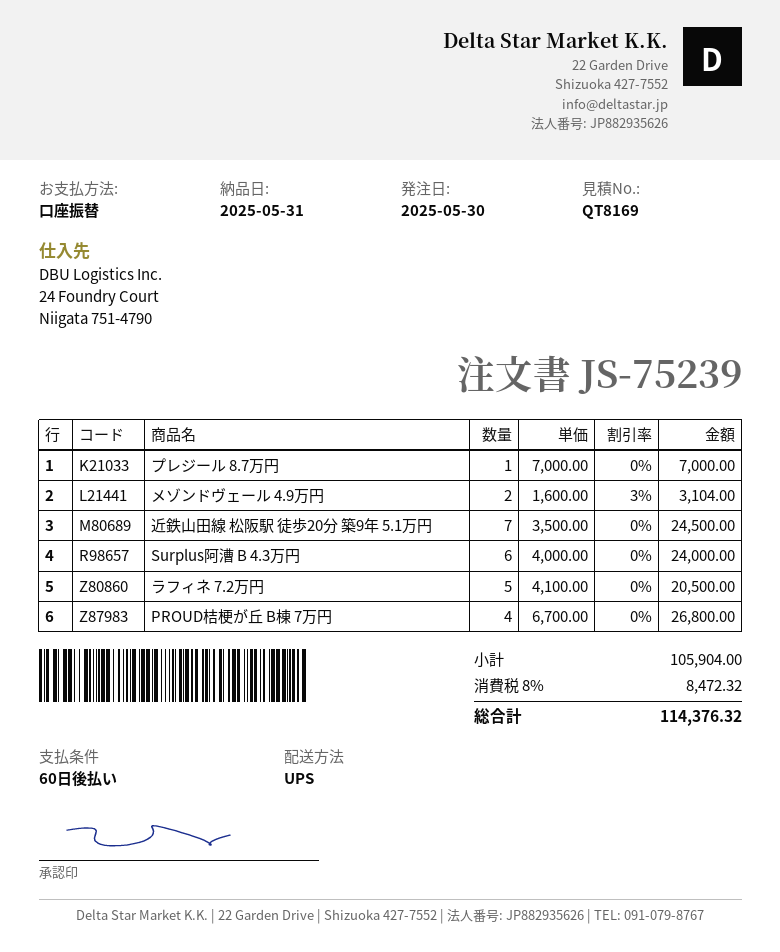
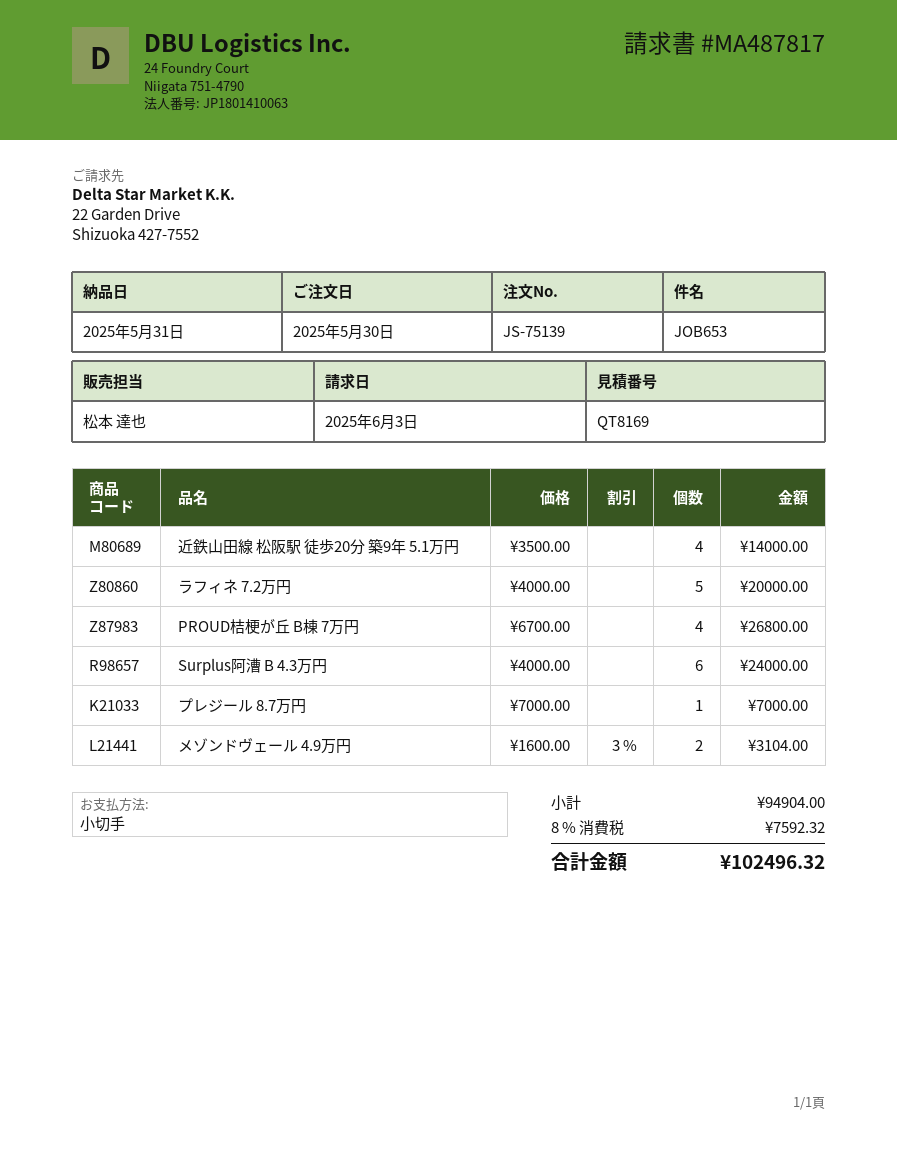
order number: JS-75239 -> JS-75139
payment method: direct debit -> cheque
近鉄山田線 松阪駅 徒歩20分 築9年 5.1万円: 7 x 3500.00 = 24500.00 -> 4 x 3500.00 = 14000.00
ラフィネ 7.2万円: 5 x 4100.00 = 20500.00 -> 5 x 4000.00 = 20000.00
subtotal: 105904.00 -> 94904.00
tax: 8% = 8472.32 -> 8% = 7592.32
total: 114376.32 -> 102496.32

